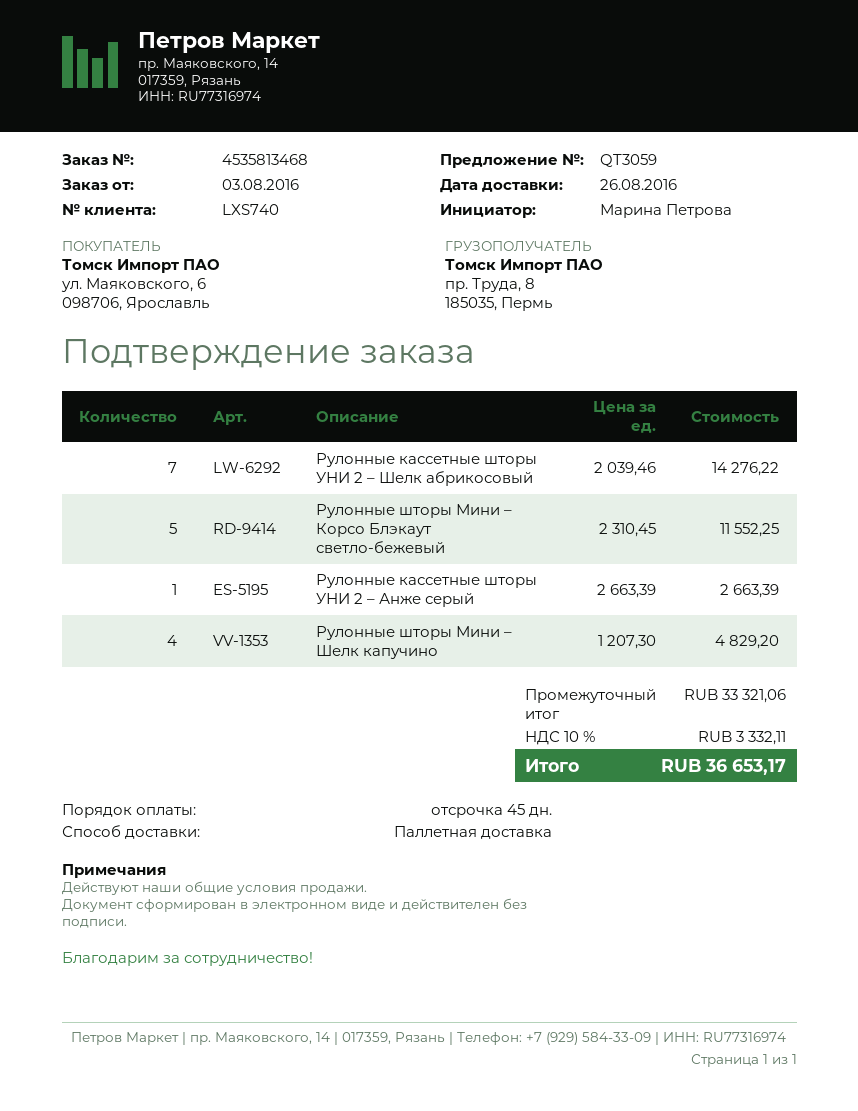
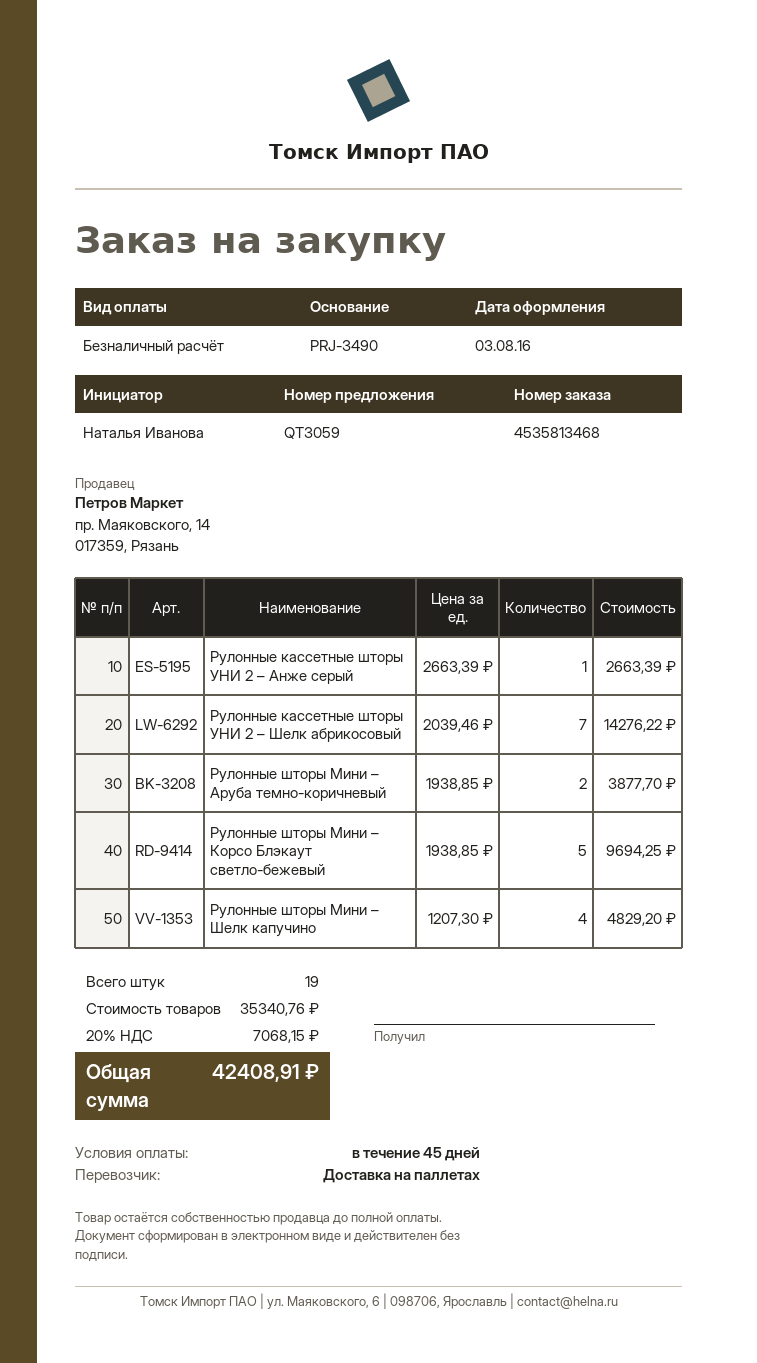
ordered by: Марина Петрова -> Наталья Иванова
Рулонные шторы Мини – Корсо Блэкаут светло-бежевый: 5 x 2310.45 = 11552.25 -> 5 x 1938.85 = 9694.25
Рулонные шторы Мини – Аруба темно-коричневый: none -> 2 x 1938.85 = 3877.70
subtotal: 33321.06 -> 35340.76
tax: 10% = 3332.11 -> 20% = 7068.15
total: 36653.17 -> 42408.91

